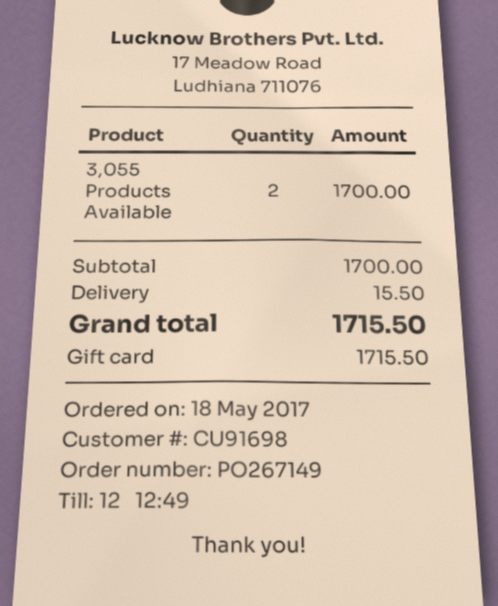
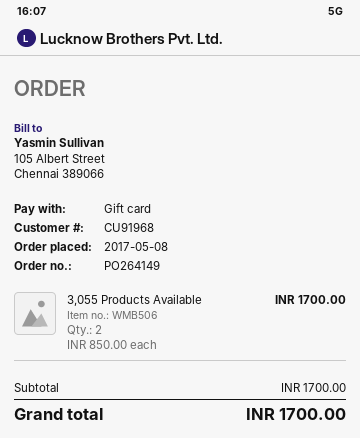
order number: PO267149 -> PO264149
order date: 2017-05-18 -> 2017-05-08
customer number: CU91698 -> CU91968
shipping: 15.50 -> none
total: 1715.50 -> 1700.00

